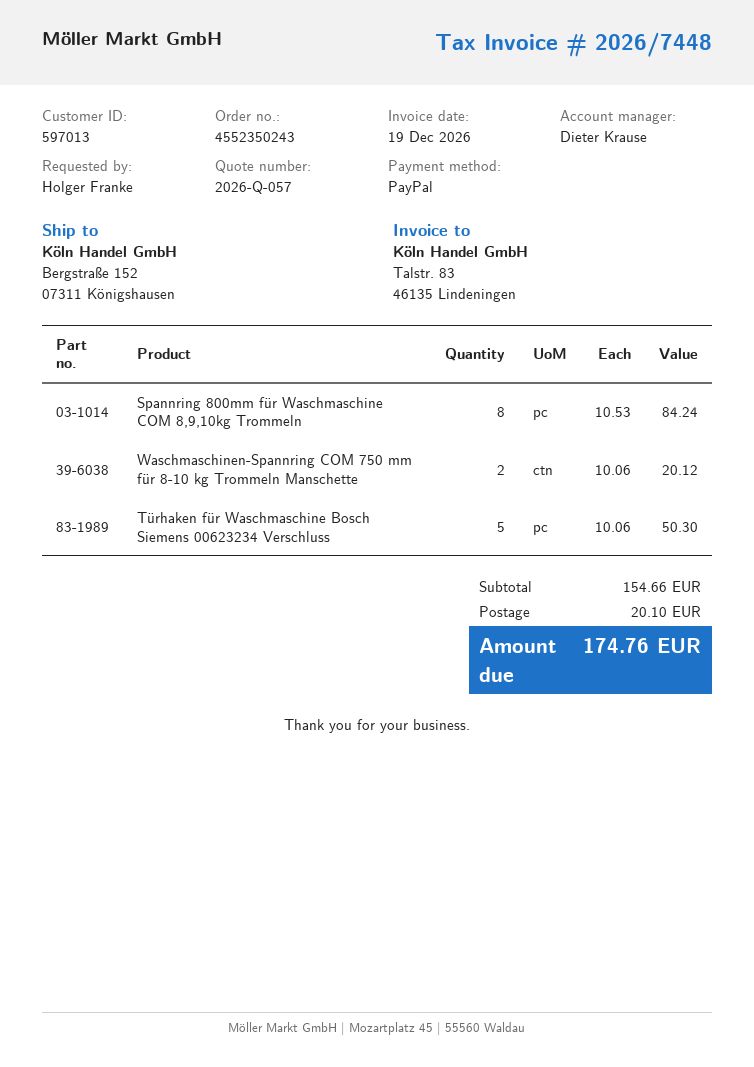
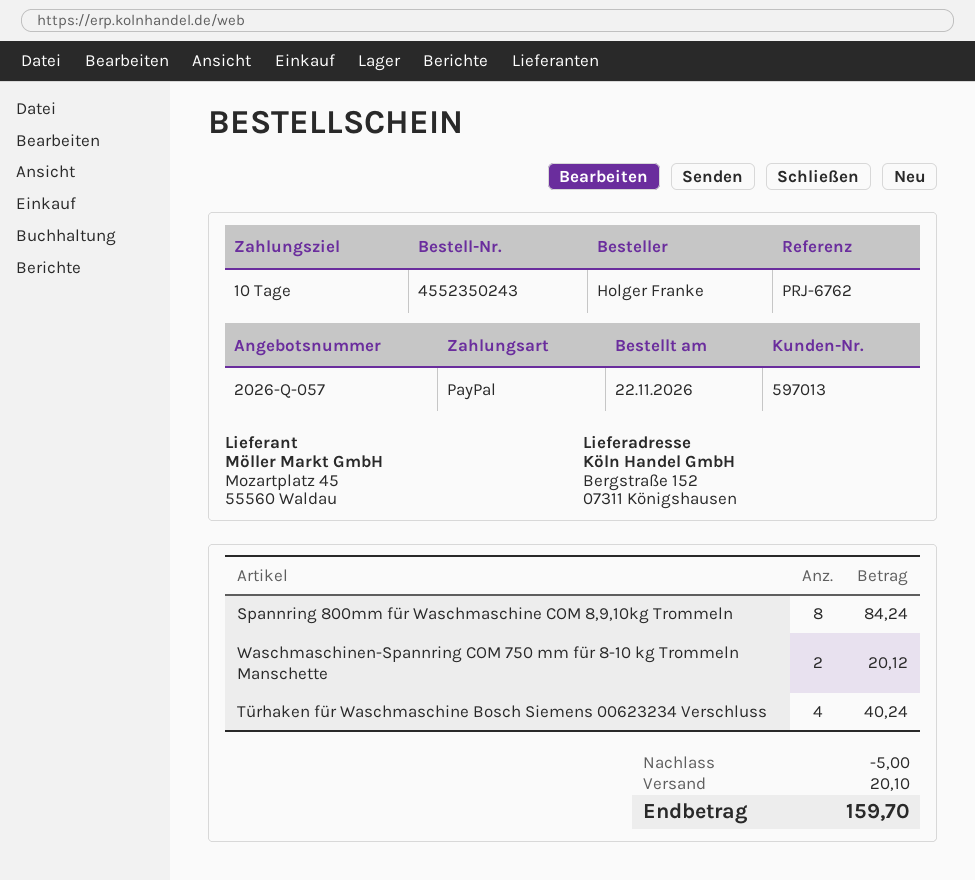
Türhaken für Waschmaschine Bosch Siemens 00623234 Verschluss: 5 for 50.30 -> 4 for 40.24
discount: none -> 5.00
total: 174.76 -> 159.70

